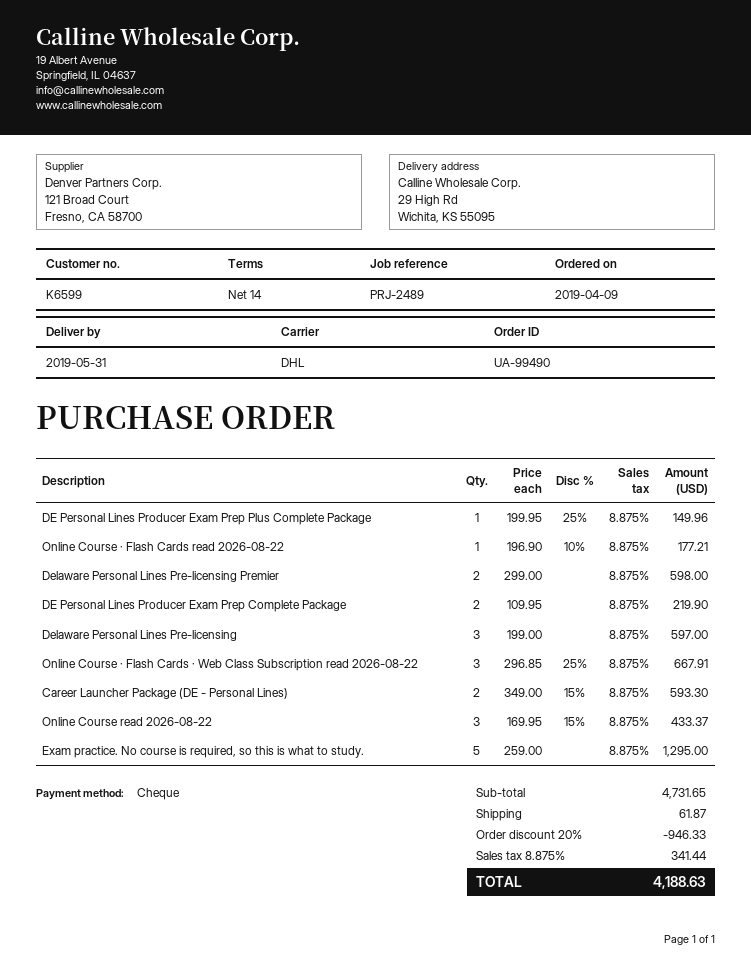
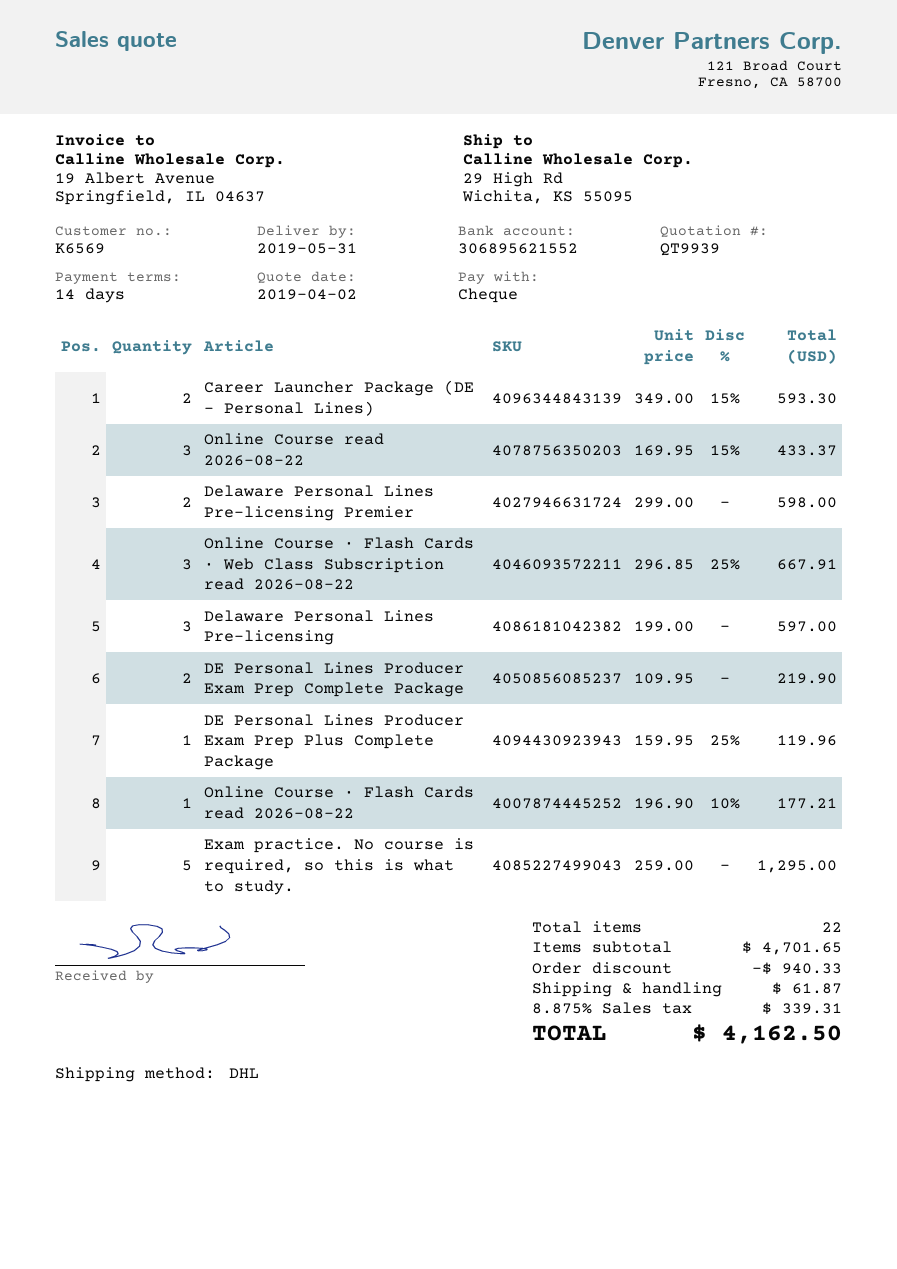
customer number: K6599 -> K6569
DE Personal Lines Producer Exam Prep Plus Complete Package: 1 x 199.95 - 25% = 149.96 -> 1 x 159.95 - 25% = 119.96
subtotal: 4731.65 -> 4701.65
discount: 946.33 -> 940.33
tax: 8.875% = 341.44 -> 8.875% = 339.31
total: 4188.63 -> 4162.50

